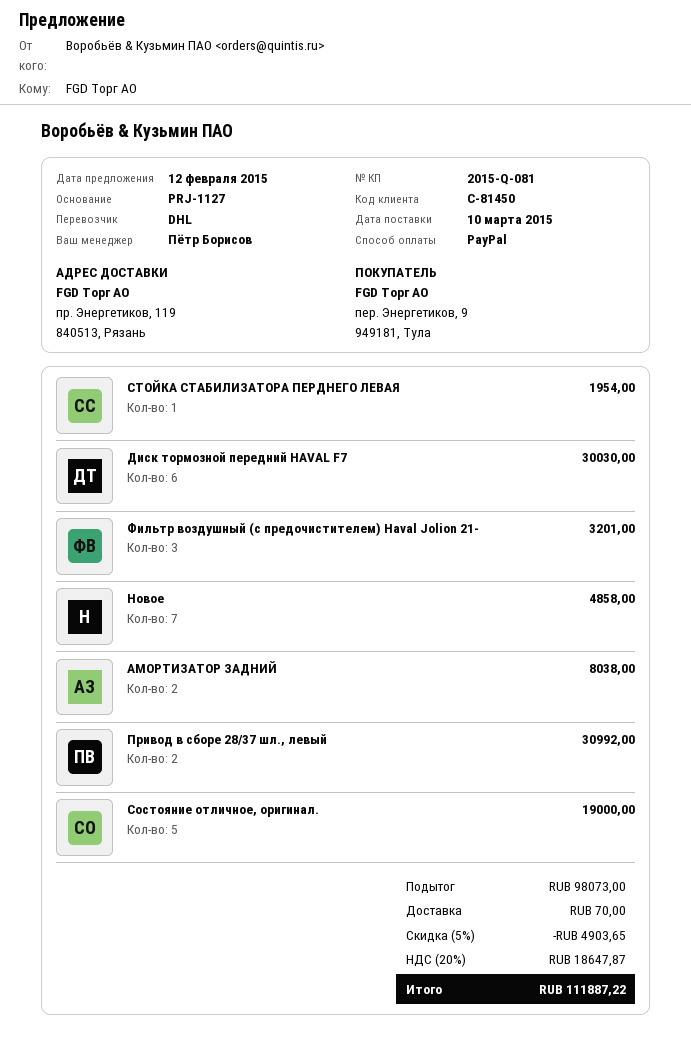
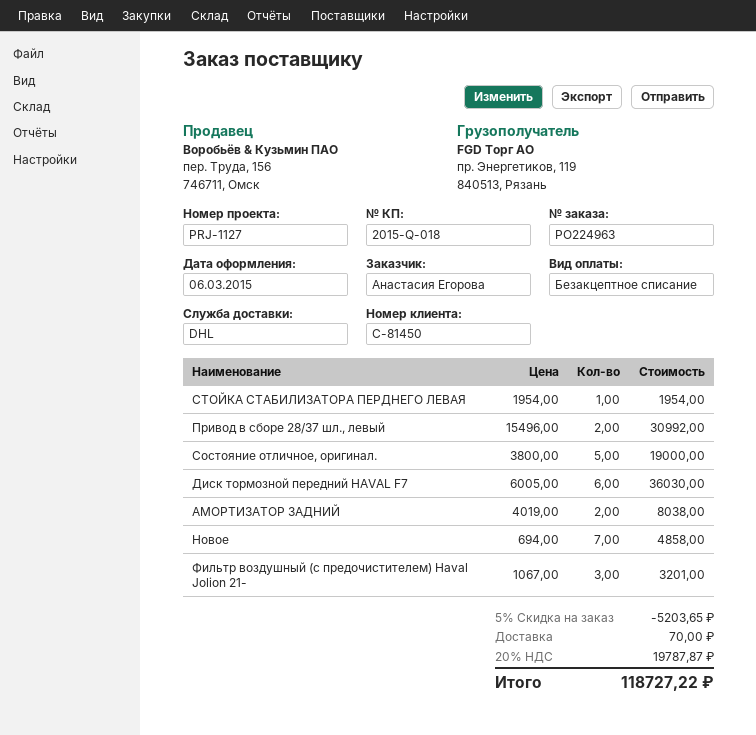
quote number: 2015-Q-081 -> 2015-Q-018
payment method: PayPal -> direct debit
Диск тормозной передний HAVAL F7: 6 for 30030.00 -> 6 for 36030.00
discount: 5% = 4903.65 -> 5% = 5203.65
tax: 20% = 18647.87 -> 20% = 19787.87
total: 111887.22 -> 118727.22

